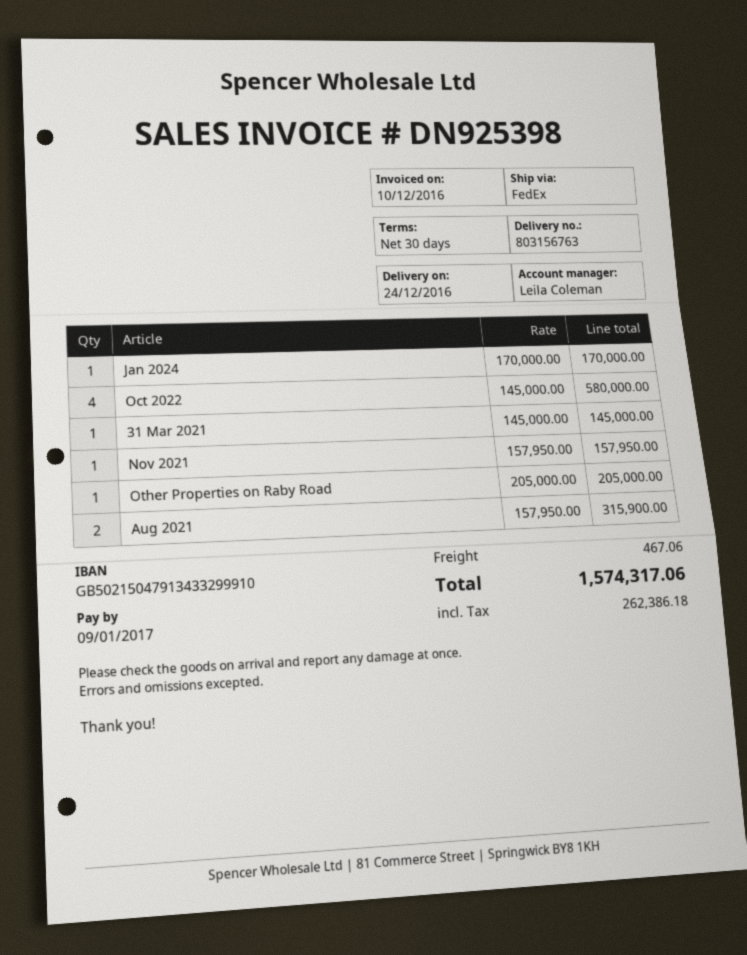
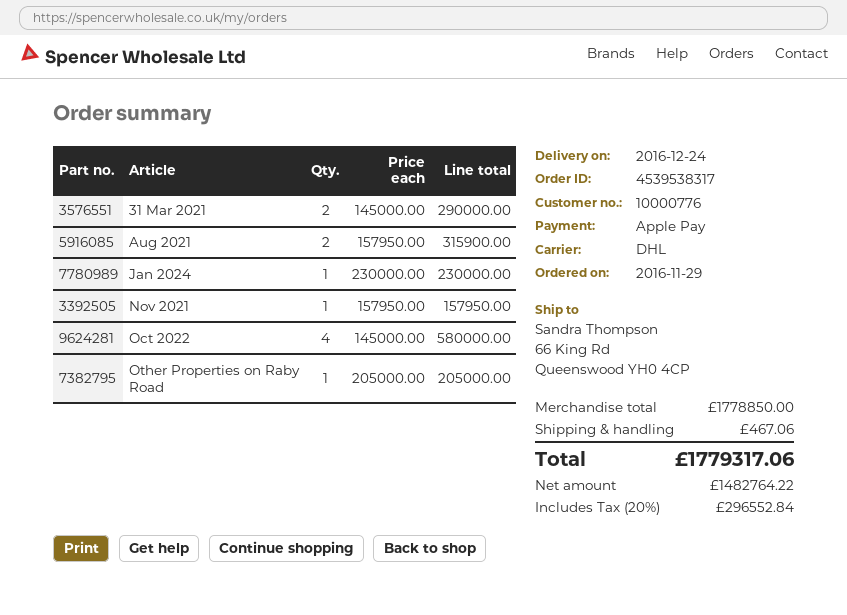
shipping method: FedEx -> DHL
Jan 2024: 1 x 170000.00 = 170000.00 -> 1 x 230000.00 = 230000.00
31 Mar 2021: 1 x 145000.00 = 145000.00 -> 2 x 145000.00 = 290000.00
tax: 262386.18 -> 296552.84
total: 1574317.06 -> 1779317.06

